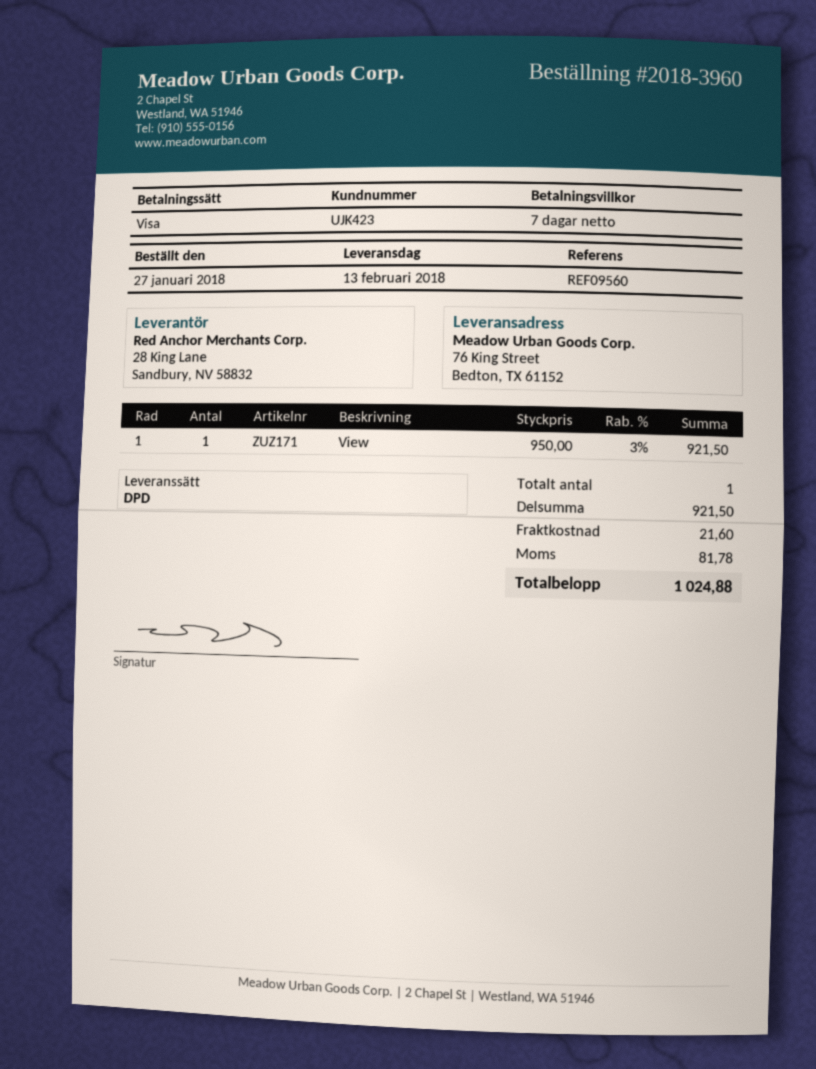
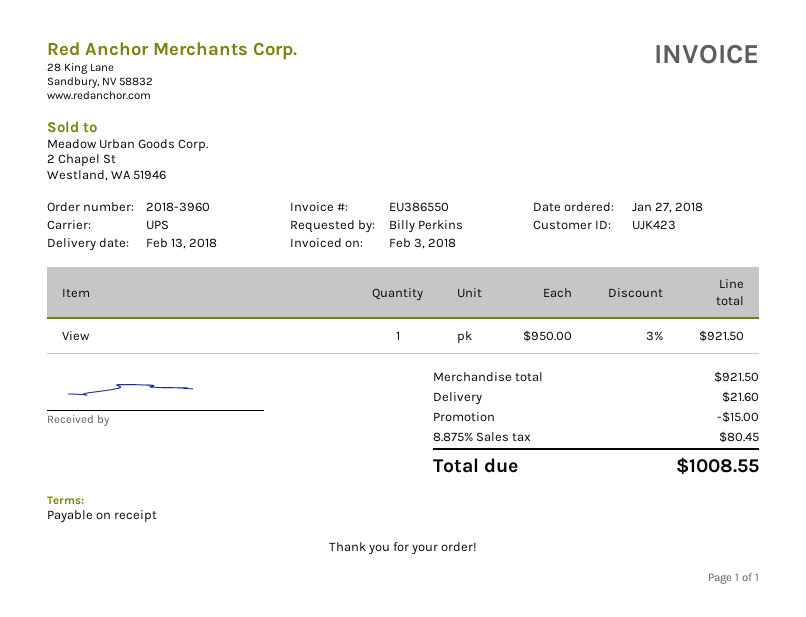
payment terms: 7 days -> on receipt
shipping method: DPD -> UPS
discount: none -> 15.00
tax: 81.78 -> 80.45
total: 1024.88 -> 1008.55

